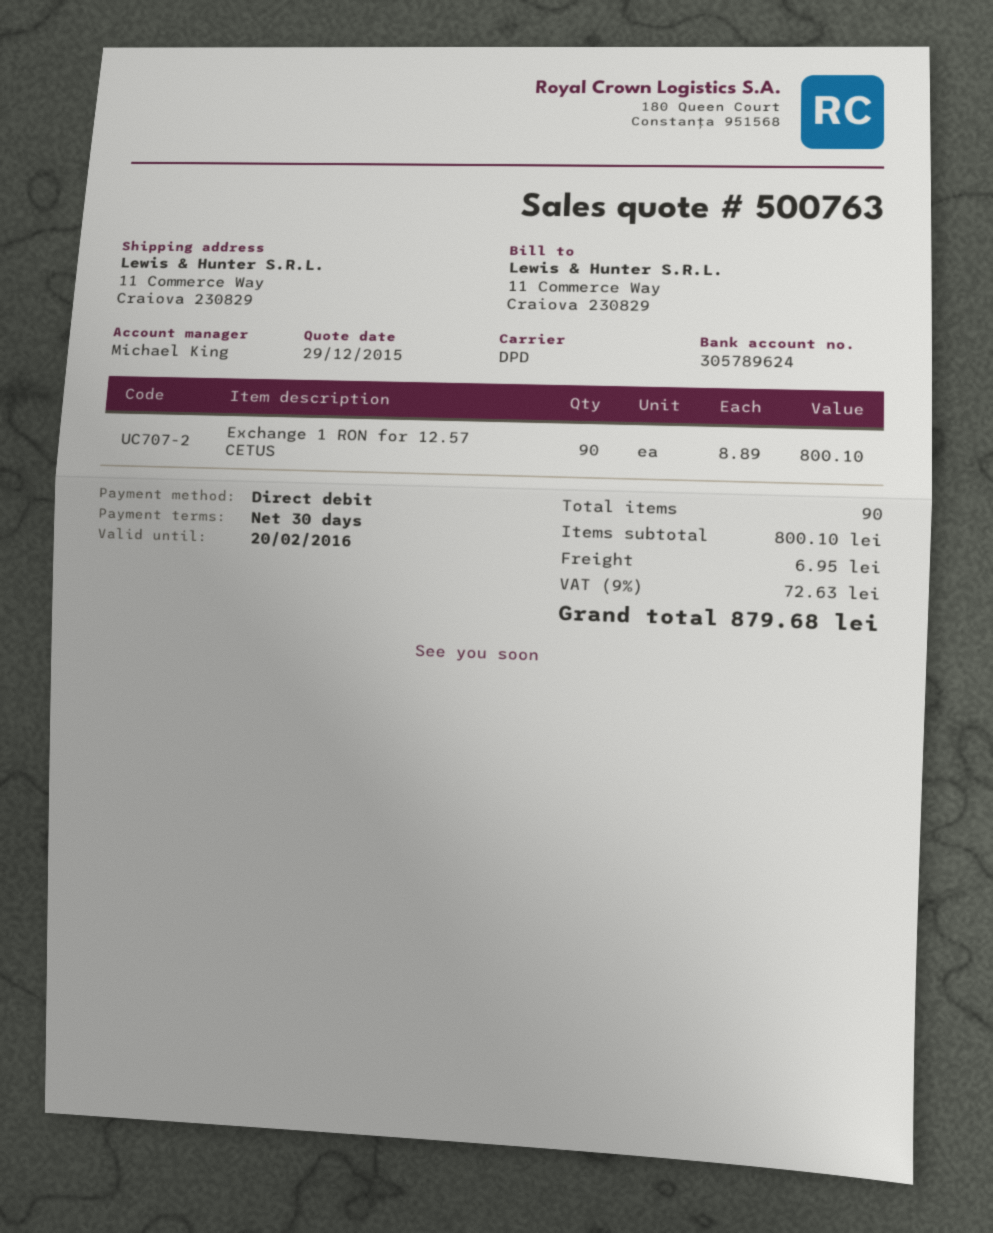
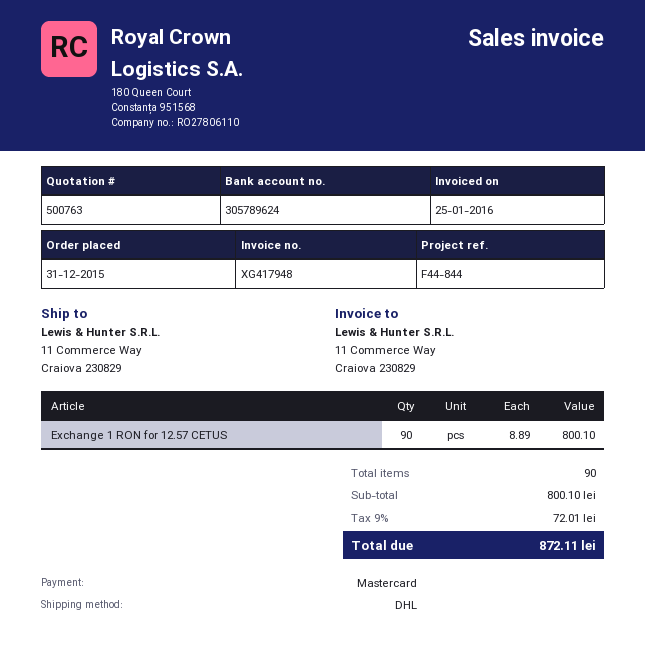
payment method: direct debit -> Mastercard
shipping method: DPD -> DHL
shipping: 6.95 -> none
tax: 9% = 72.63 -> 9% = 72.01
total: 879.68 -> 872.11

